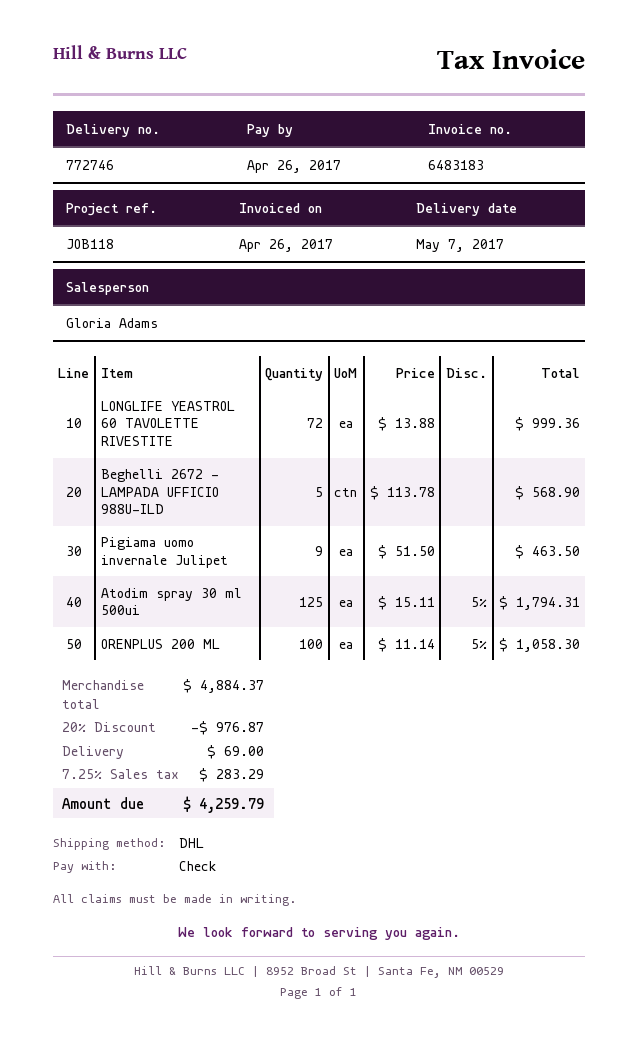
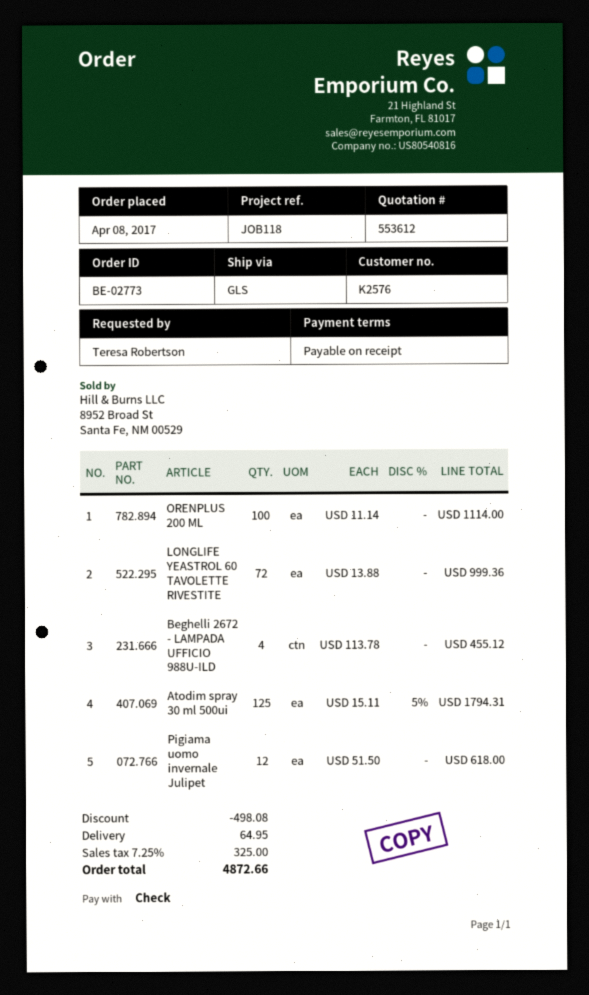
shipping method: DHL -> GLS
Beghelli 2672 - LAMPADA UFFICIO 988U-ILD: 5 x 113.78 = 568.90 -> 4 x 113.78 = 455.12
Pigiama uomo invernale Julipet: 9 x 51.50 = 463.50 -> 12 x 51.50 = 618.00
ORENPLUS 200 ML: 100 x 11.14 - 5% = 1058.30 -> 100 x 11.14 = 1114.00
discount: 976.87 -> 498.08
shipping: 69.00 -> 64.95
tax: 7.25% = 283.29 -> 7.25% = 325.00
total: 4259.79 -> 4872.66

